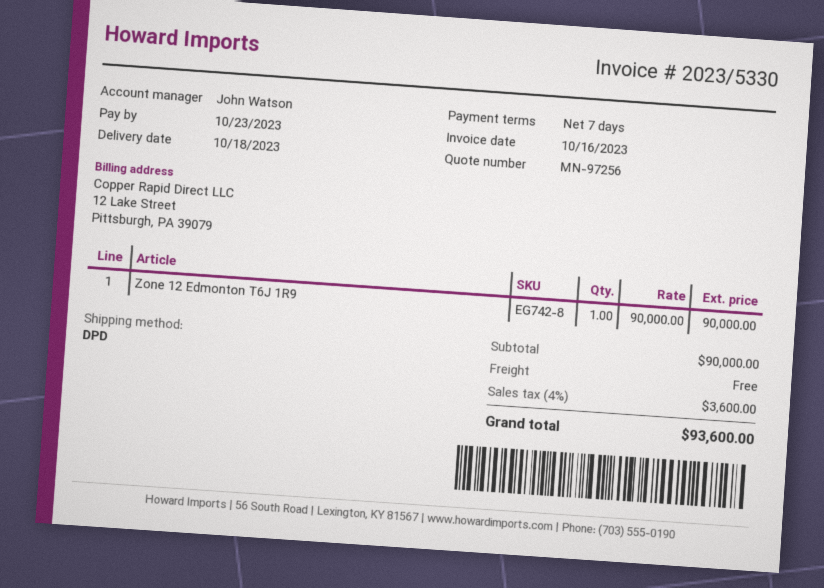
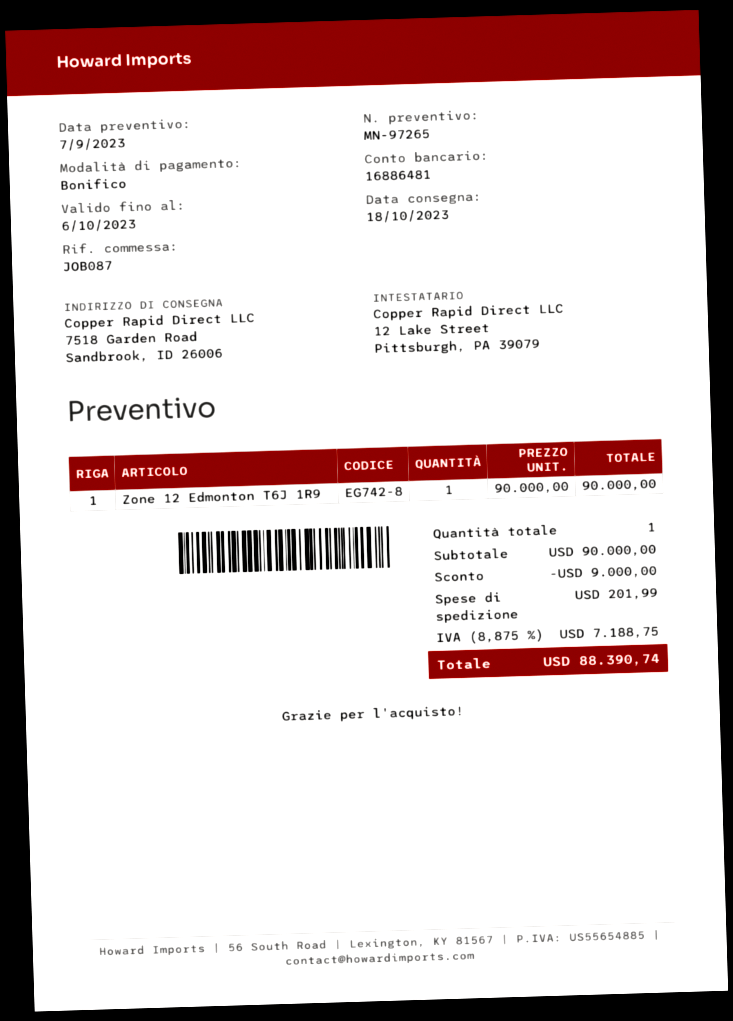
quote number: MN-97256 -> MN-97265
discount: none -> 9000.00
shipping: 0.00 -> 201.99
tax: 4% = 3600.00 -> 8.875% = 7188.75
total: 93600.00 -> 88390.74

